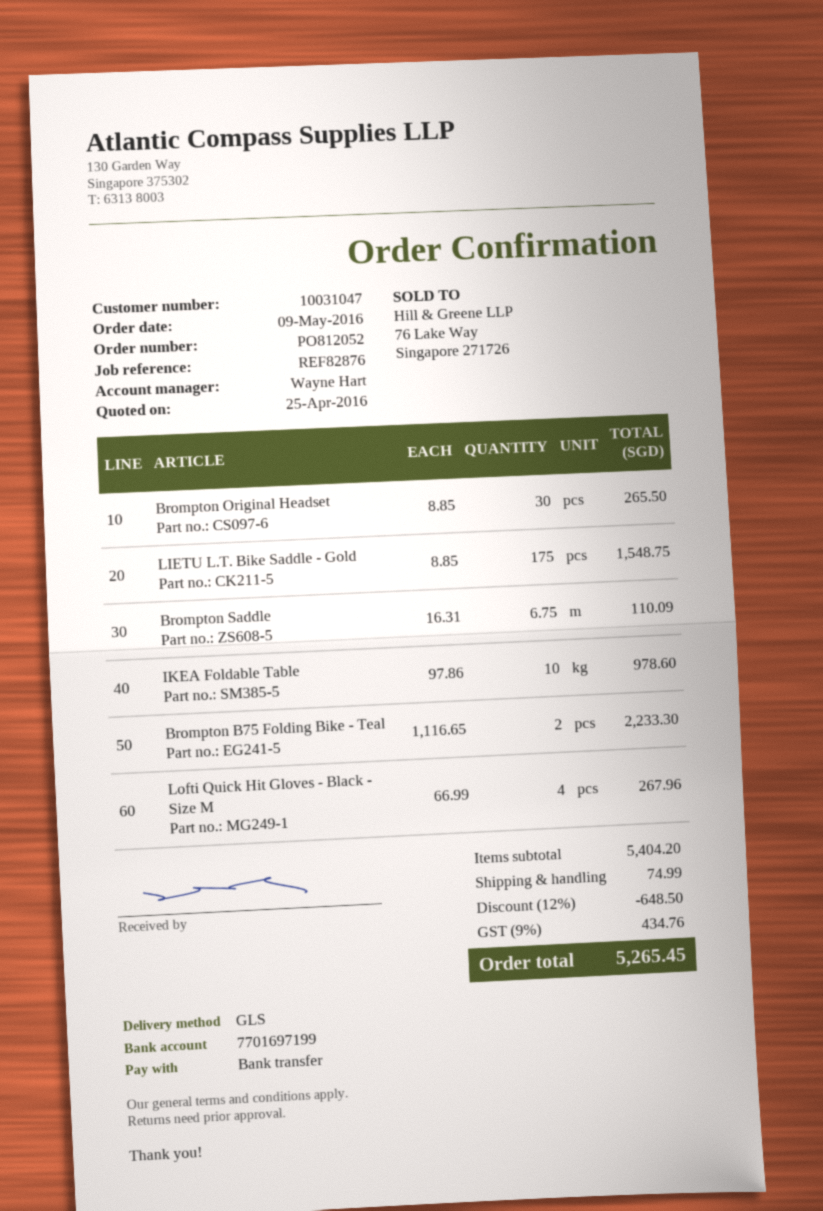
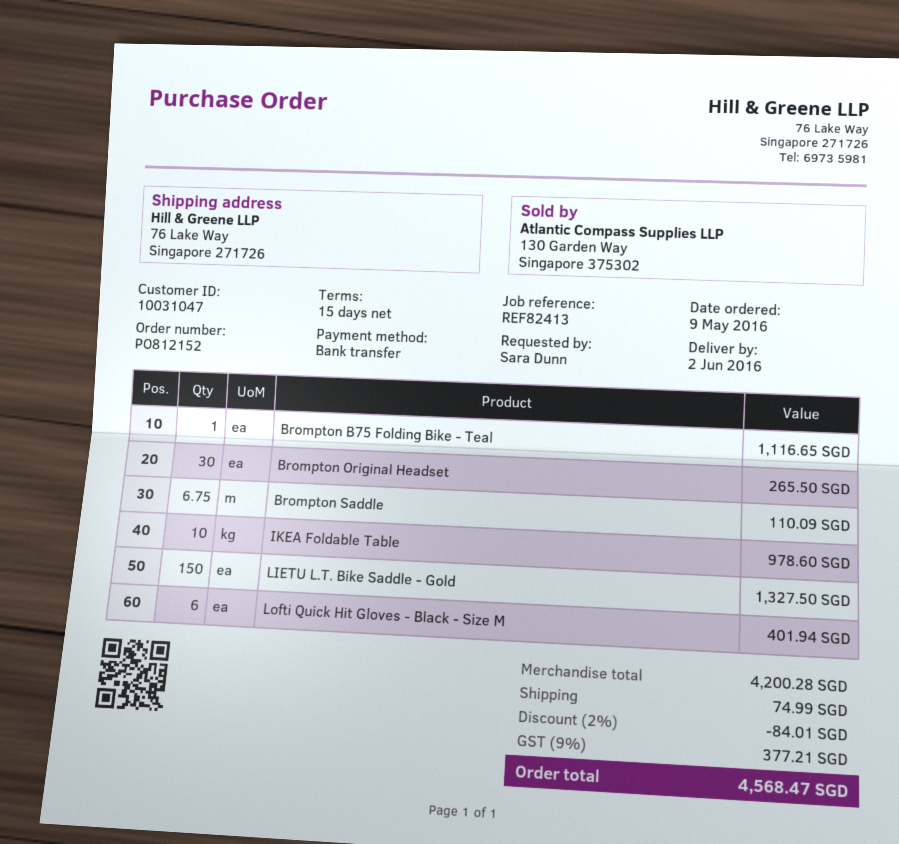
order number: PO812052 -> PO812152
reference: REF82876 -> REF82413
LIETU L.T. Bike Saddle - Gold: 175 for 1548.75 -> 150 for 1327.50
Brompton B75 Folding Bike - Teal: 2 for 2233.30 -> 1 for 1116.65
Lofti Quick Hit Gloves - Black - Size M: 4 for 267.96 -> 6 for 401.94
subtotal: 5404.20 -> 4200.28
discount: 12% = 648.50 -> 2% = 84.01
tax: 9% = 434.76 -> 9% = 377.21
total: 5265.45 -> 4568.47

